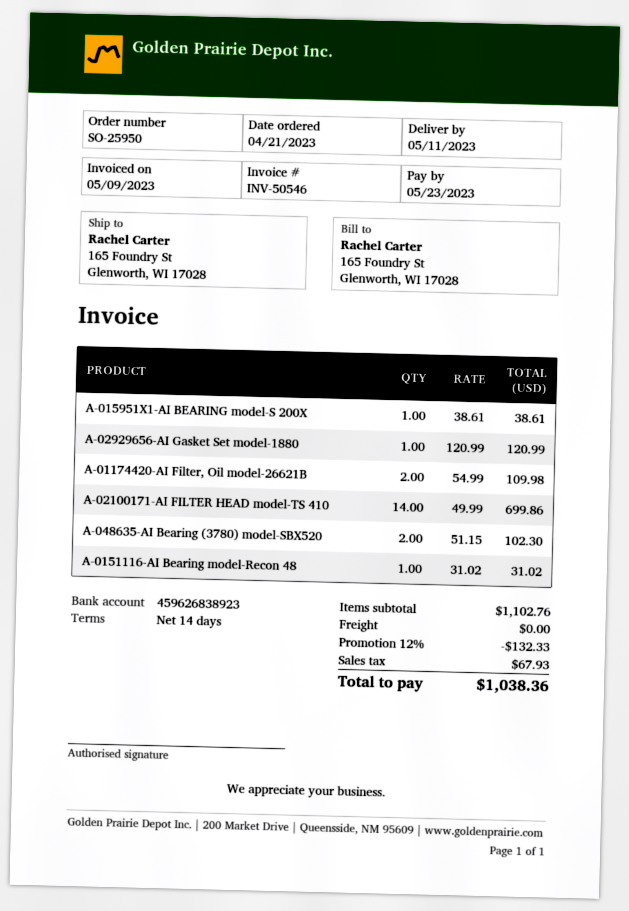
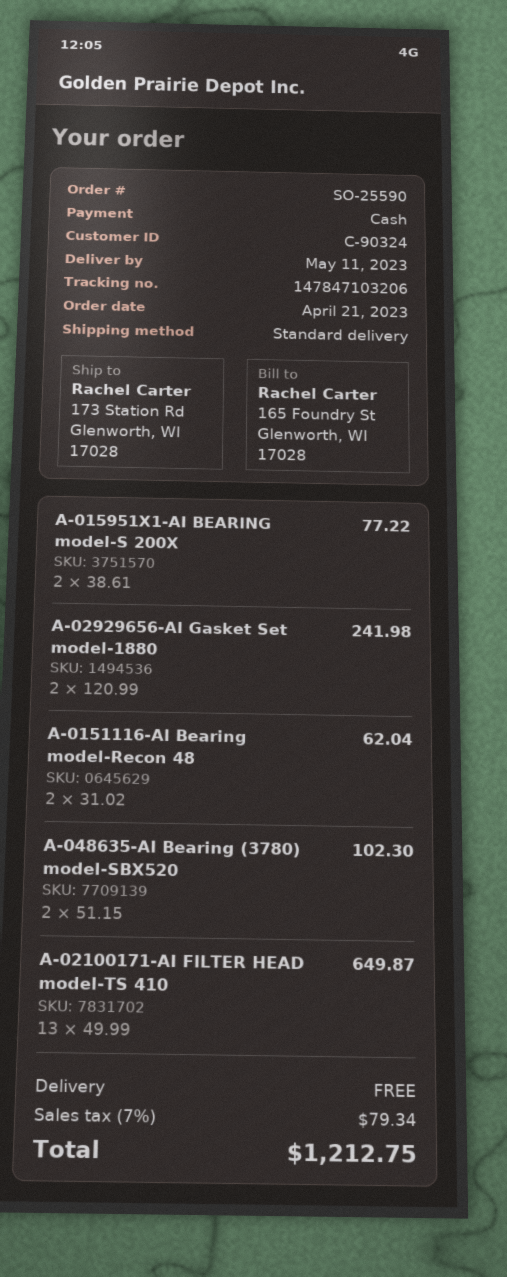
order number: SO-25950 -> SO-25590
ship to: 165 Foundry St, Glenworth, WI 17028 -> 173 Station Rd, Glenworth, WI 17028
A-015951X1-AI BEARING model-S 200X: 1 x 38.61 = 38.61 -> 2 x 38.61 = 77.22
A-02929656-AI Gasket Set model-1880: 1 x 120.99 = 120.99 -> 2 x 120.99 = 241.98
A-01174420-AI Filter, Oil model-26621B: 2 x 54.99 = 109.98 -> none
A-02100171-AI FILTER HEAD model-TS 410: 14 x 49.99 = 699.86 -> 13 x 49.99 = 649.87
A-0151116-AI Bearing model-Recon 48: 1 x 31.02 = 31.02 -> 2 x 31.02 = 62.04
discount: 12% = 132.33 -> none
tax: 67.93 -> 79.34
total: 1038.36 -> 1212.75

